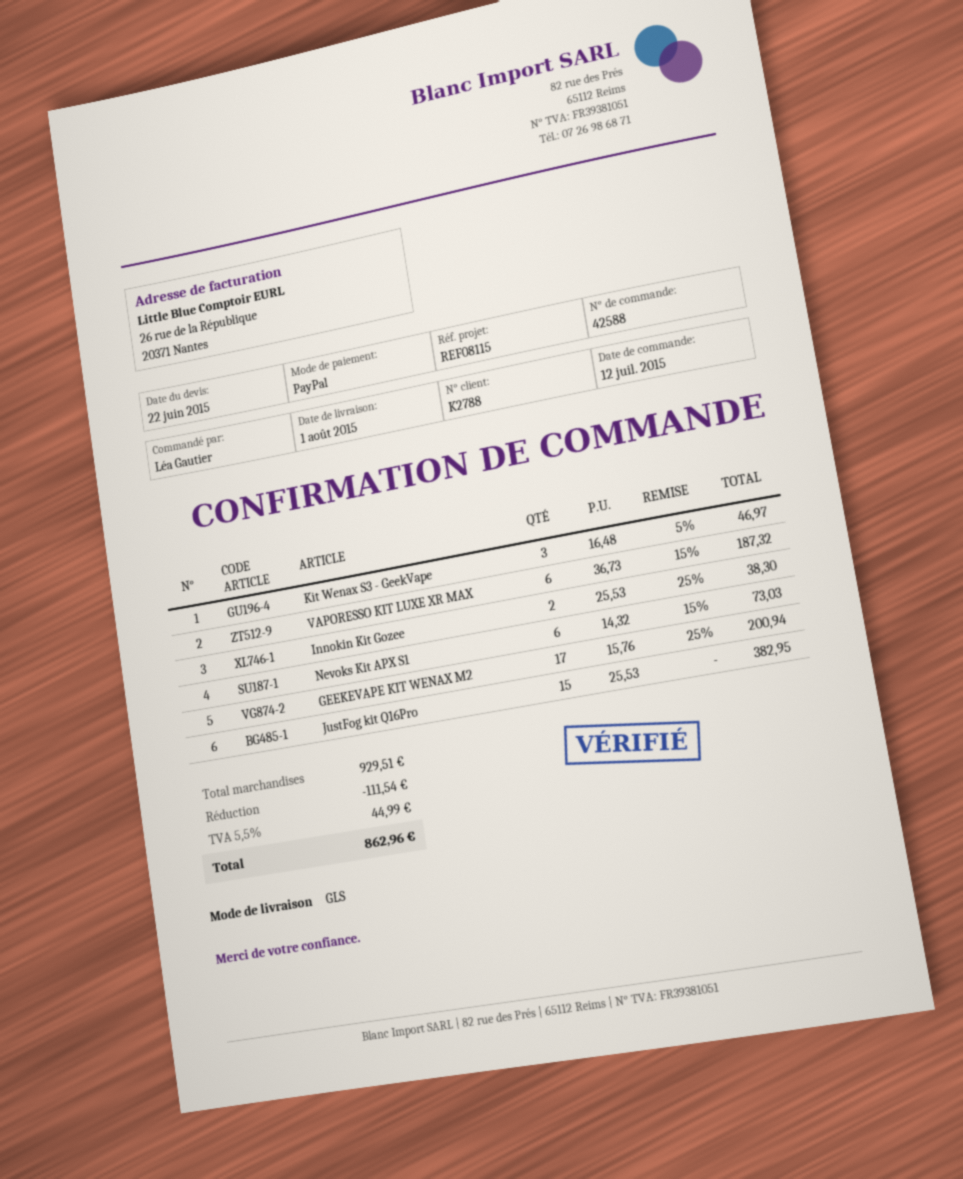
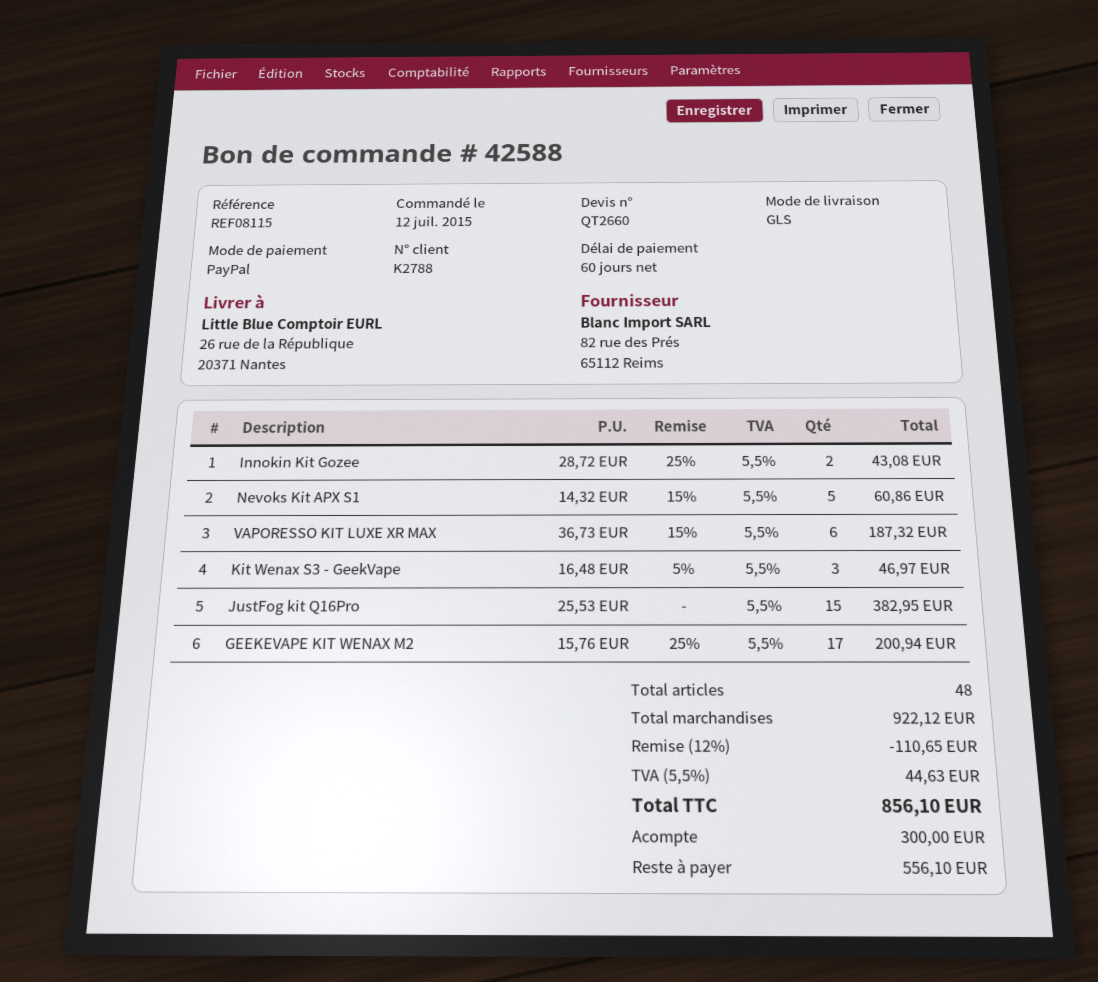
Innokin Kit Gozee: 2 x 25.53 - 25% = 38.30 -> 2 x 28.72 - 25% = 43.08
Nevoks Kit APX S1: 6 x 14.32 - 15% = 73.03 -> 5 x 14.32 - 15% = 60.86
subtotal: 929.51 -> 922.12
discount: 111.54 -> 110.65
tax: 5.5% = 44.99 -> 5.5% = 44.63
total: 862.96 -> 856.10

